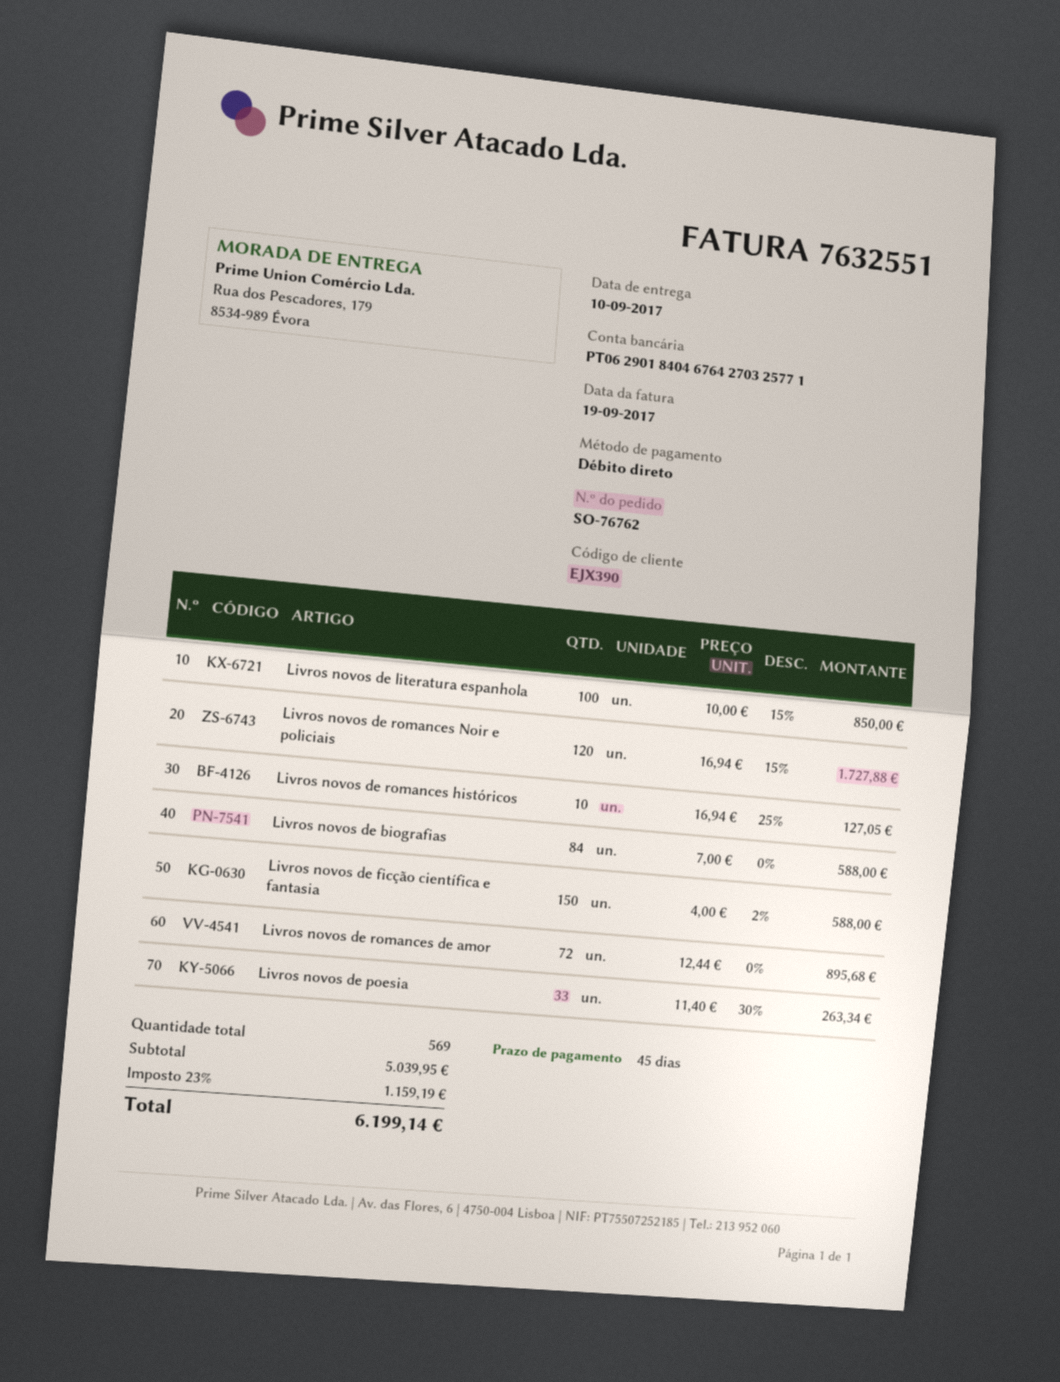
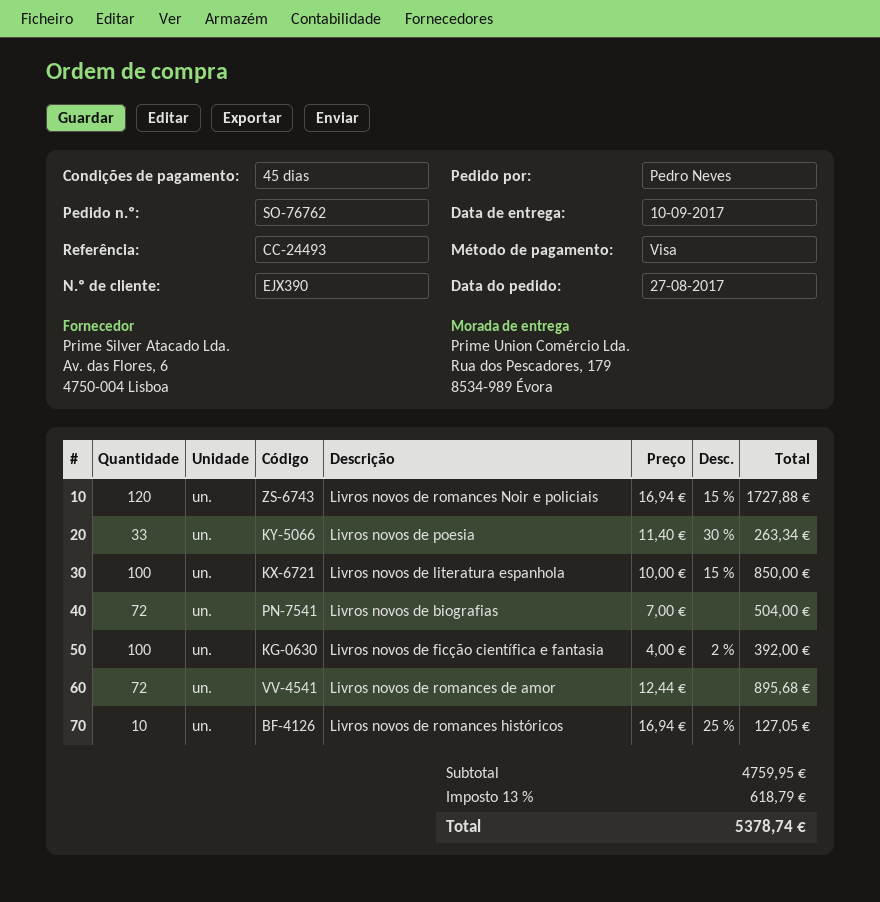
payment method: direct debit -> Visa
Livros novos de biografias: 84 x 7.00 = 588.00 -> 72 x 7.00 = 504.00
Livros novos de ficção científica e fantasia: 150 x 4.00 - 2% = 588.00 -> 100 x 4.00 - 2% = 392.00
subtotal: 5039.95 -> 4759.95
tax: 23% = 1159.19 -> 13% = 618.79
total: 6199.14 -> 5378.74

